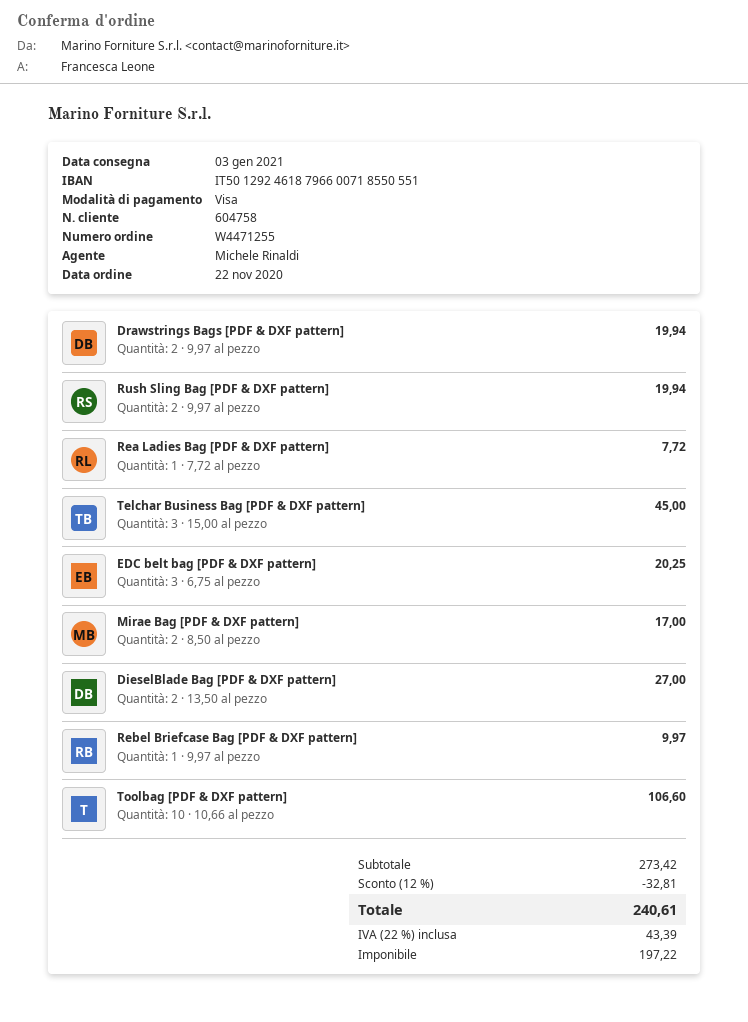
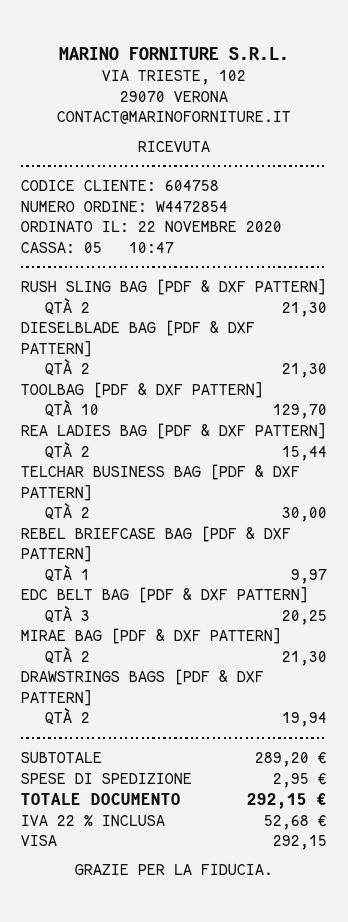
order number: W4471255 -> W4472854
Rush Sling Bag [PDF & DXF pattern]: 2 for 19.94 -> 2 for 21.30
Rea Ladies Bag [PDF & DXF pattern]: 1 for 7.72 -> 2 for 15.44
Telchar Business Bag [PDF & DXF pattern]: 3 for 45.00 -> 2 for 30.00
Mirae Bag [PDF & DXF pattern]: 2 for 17.00 -> 2 for 21.30
DieselBlade Bag [PDF & DXF pattern]: 2 for 27.00 -> 2 for 21.30
Toolbag [PDF & DXF pattern]: 10 for 106.60 -> 10 for 129.70
subtotal: 273.42 -> 289.20
discount: 12% = 32.81 -> none
shipping: none -> 2.95
tax: 22% = 43.39 -> 22% = 52.68
total: 240.61 -> 292.15

